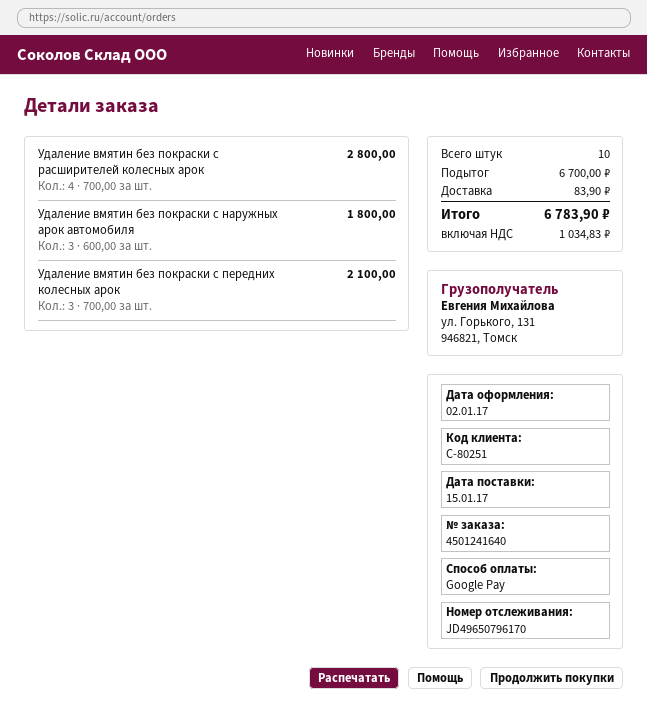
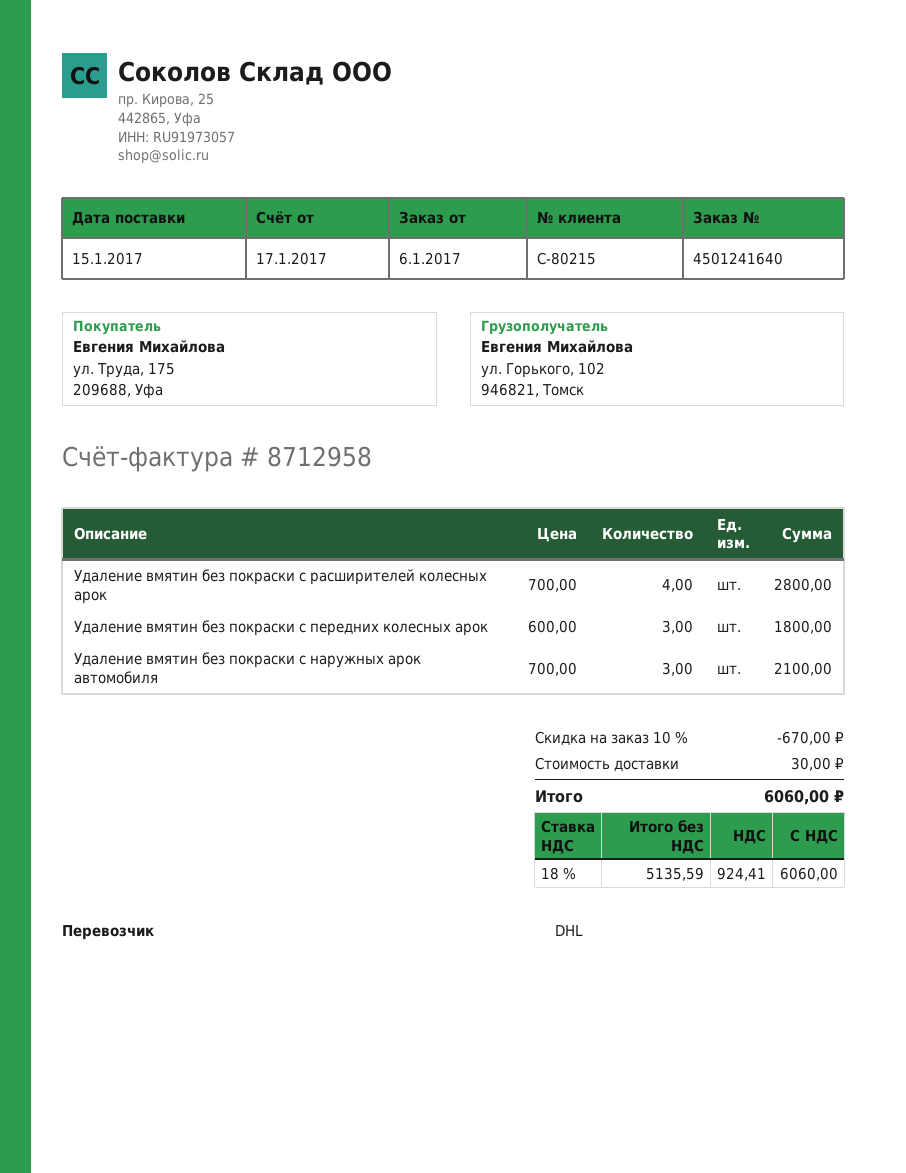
order date: 2017-01-02 -> 2017-01-06
customer number: C-80251 -> C-80215
ship to: ул. Горького, 131, 946821, Томск -> ул. Горького, 102, 946821, Томск
Удаление вмятин без покраски с наружных арок автомобиля: 3 x 600.00 = 1800.00 -> 3 x 700.00 = 2100.00
Удаление вмятин без покраски с передних колесных арок: 3 x 700.00 = 2100.00 -> 3 x 600.00 = 1800.00
discount: none -> 10% = 670.00
shipping: 83.90 -> 30.00
tax: 1034.83 -> 924.41
total: 6783.90 -> 6060.00

